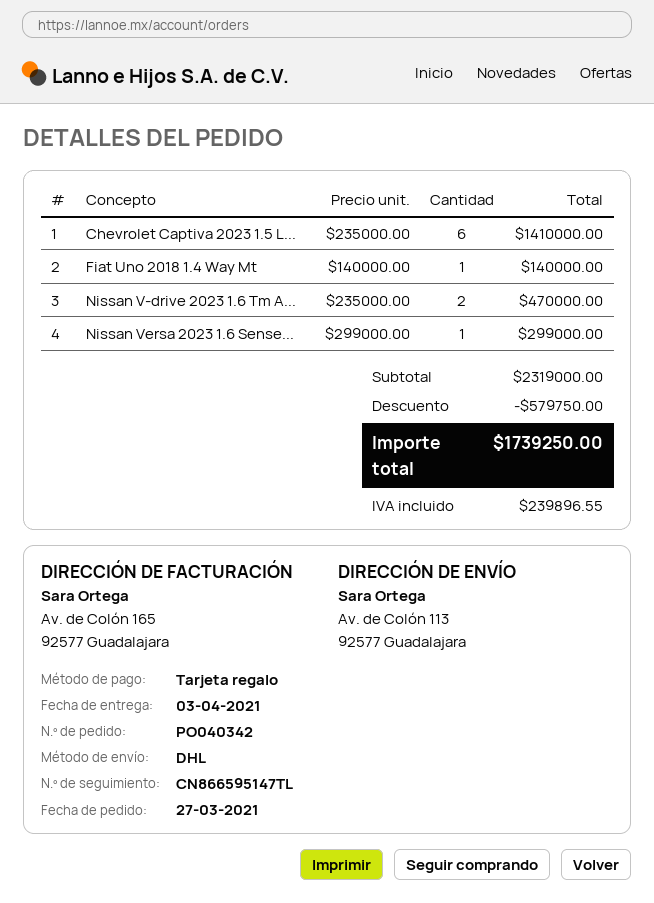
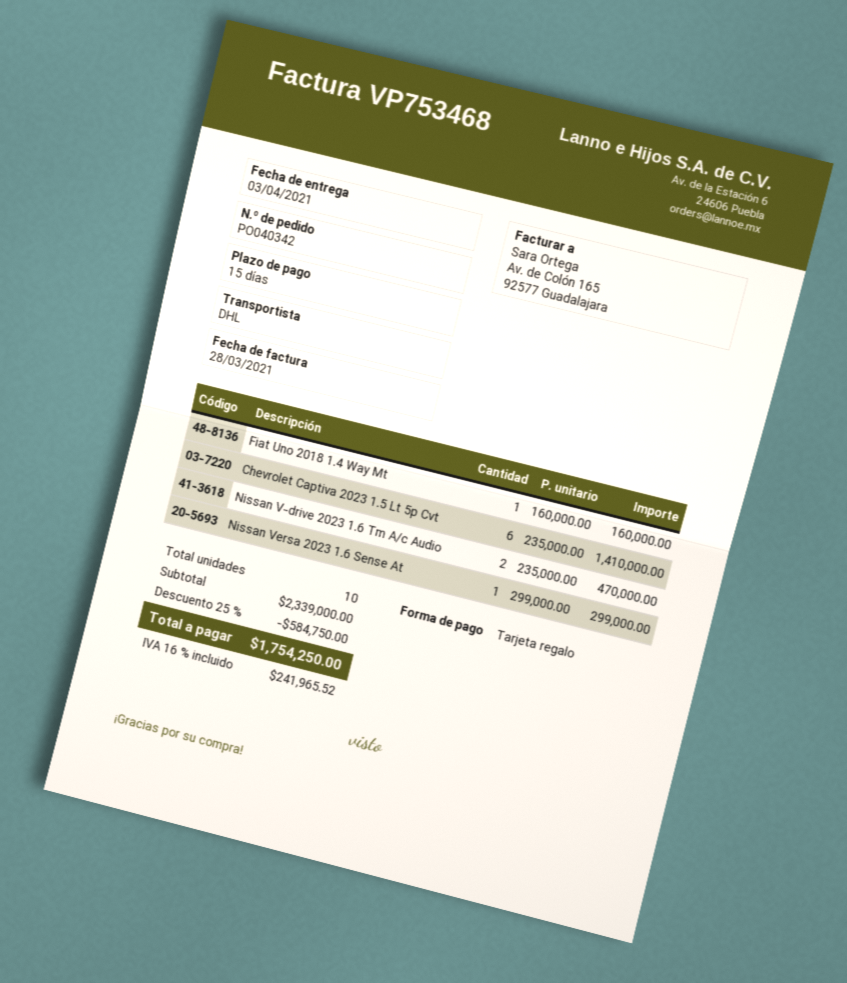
Fiat Uno 2018 1.4 Way Mt: 1 x 140000.00 = 140000.00 -> 1 x 160000.00 = 160000.00
subtotal: 2319000.00 -> 2339000.00
discount: 579750.00 -> 584750.00
tax: 239896.55 -> 241965.52
total: 1739250.00 -> 1754250.00

